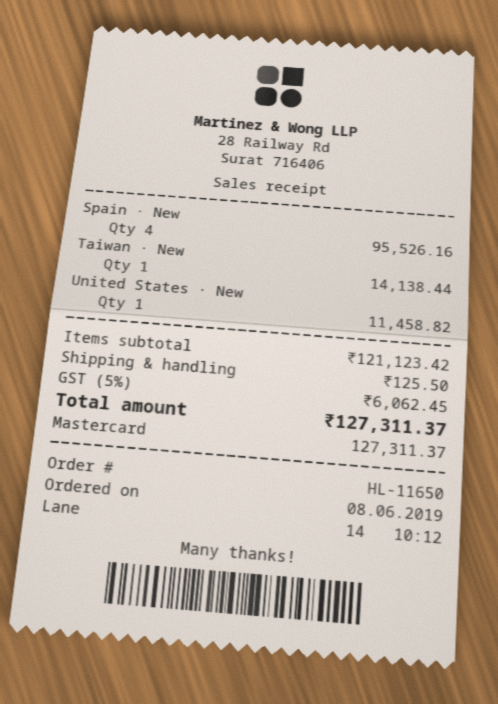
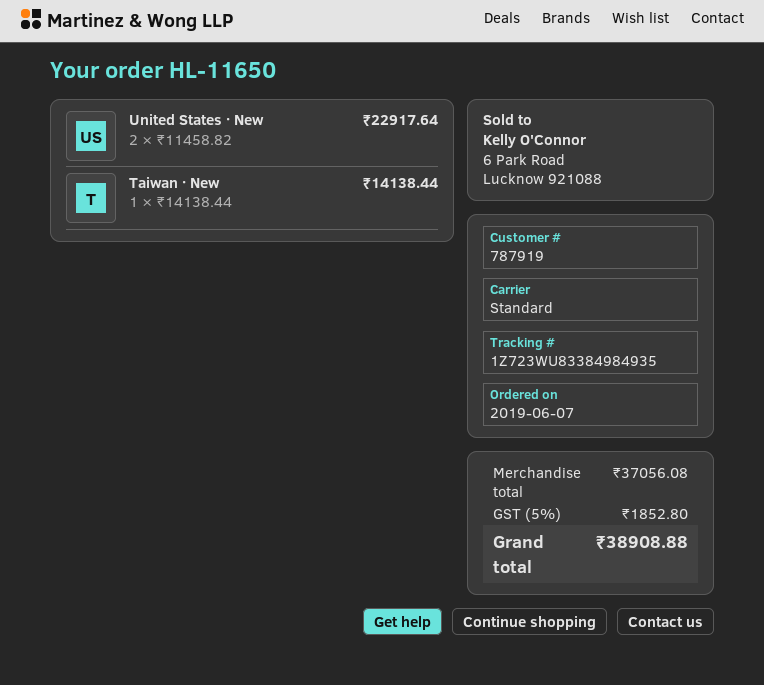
order date: 2019-06-08 -> 2019-06-07
Spain · New: 4 for 95526.16 -> none
United States · New: 1 for 11458.82 -> 2 for 22917.64
subtotal: 121123.42 -> 37056.08
shipping: 125.50 -> none
tax: 5% = 6062.45 -> 5% = 1852.80
total: 127311.37 -> 38908.88

